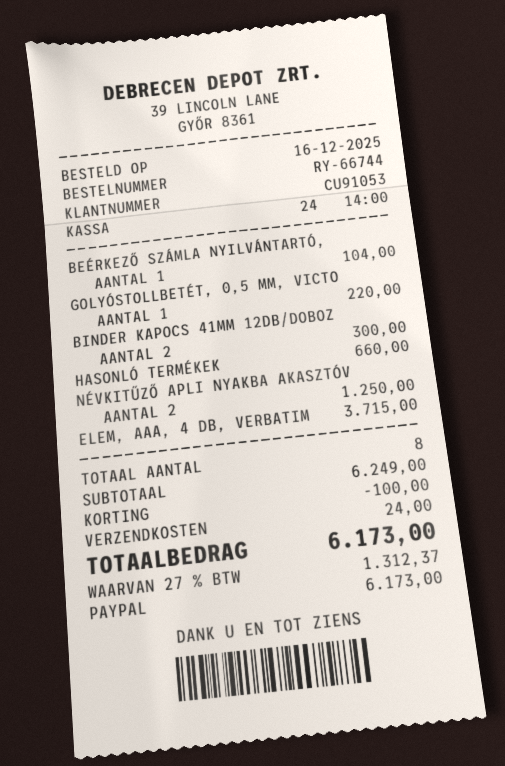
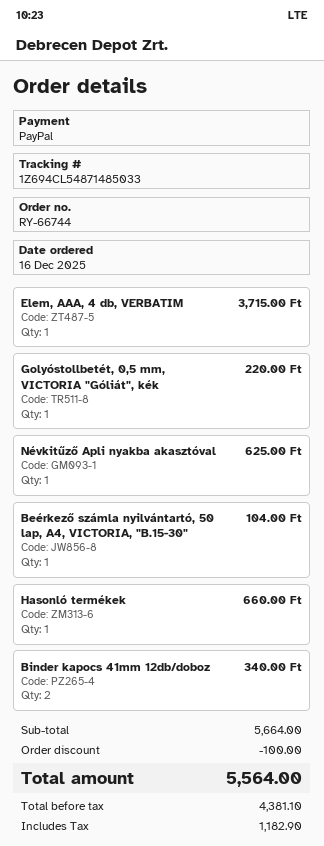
BINDER KAPOCS 41MM 12DB/DOBOZ: 2 for 300.00 -> 2 for 340.00
NÉVKITŰZŐ APLI NYAKBA AKASZTÓV: 2 for 1250.00 -> 1 for 625.00
subtotal: 6249.00 -> 5664.00
shipping: 24.00 -> none
tax: 1312.37 -> 1182.90
total: 6173.00 -> 5564.00

